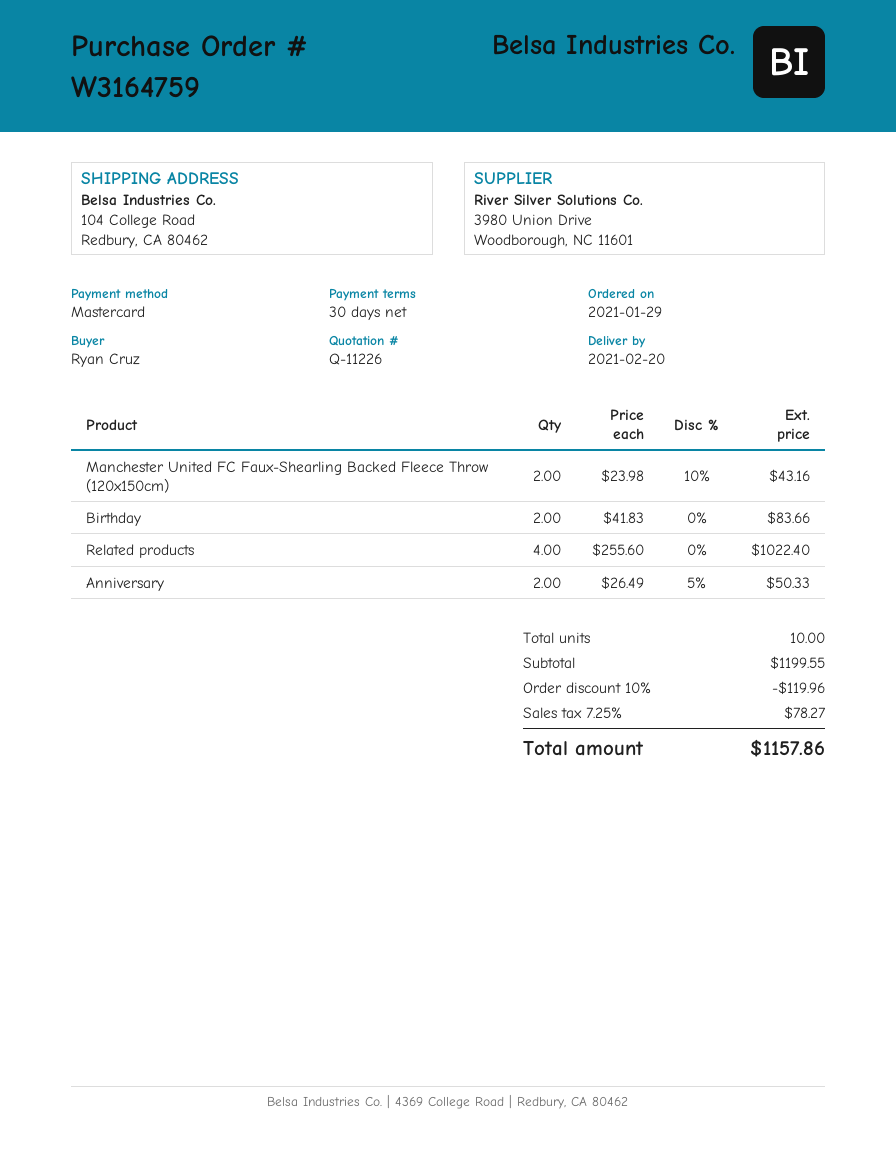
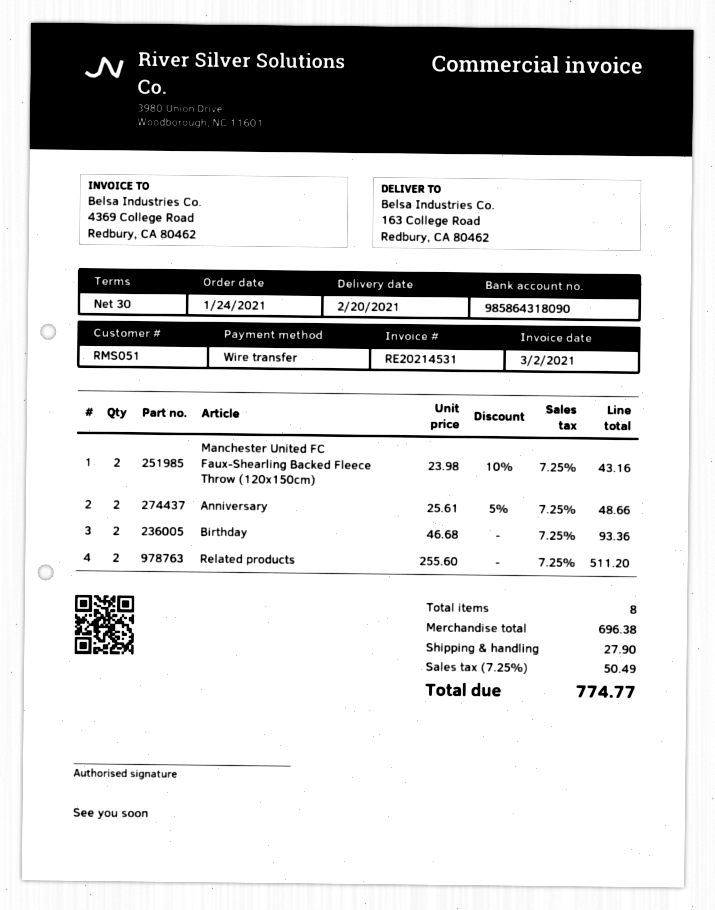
order date: 2021-01-29 -> 2021-01-24
payment method: Mastercard -> bank transfer
ship to: 104 College Road, Redbury, CA 80462 -> 163 College Road, Redbury, CA 80462
Birthday: 2 x 41.83 = 83.66 -> 2 x 46.68 = 93.36
Related products: 4 x 255.60 = 1022.40 -> 2 x 255.60 = 511.20
Anniversary: 2 x 26.49 - 5% = 50.33 -> 2 x 25.61 - 5% = 48.66
total quantity: 10 -> 8
subtotal: 1199.55 -> 696.38
discount: 10% = 119.96 -> none
shipping: none -> 27.90
tax: 7.25% = 78.27 -> 7.25% = 50.49
total: 1157.86 -> 774.77

